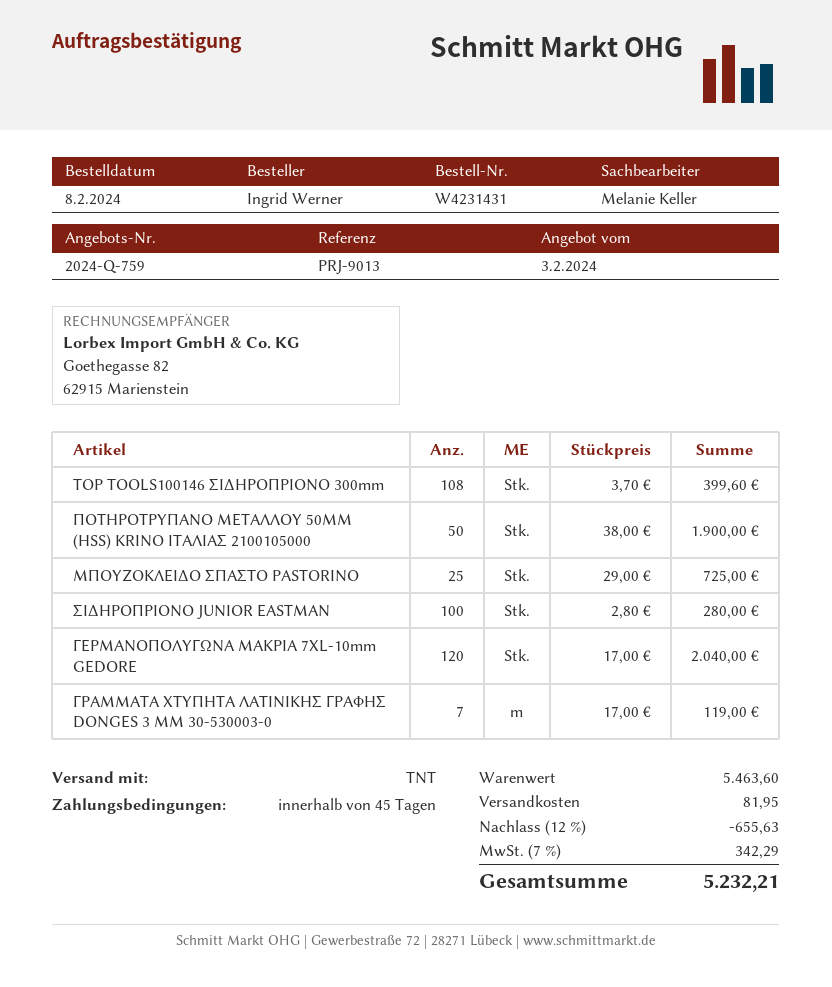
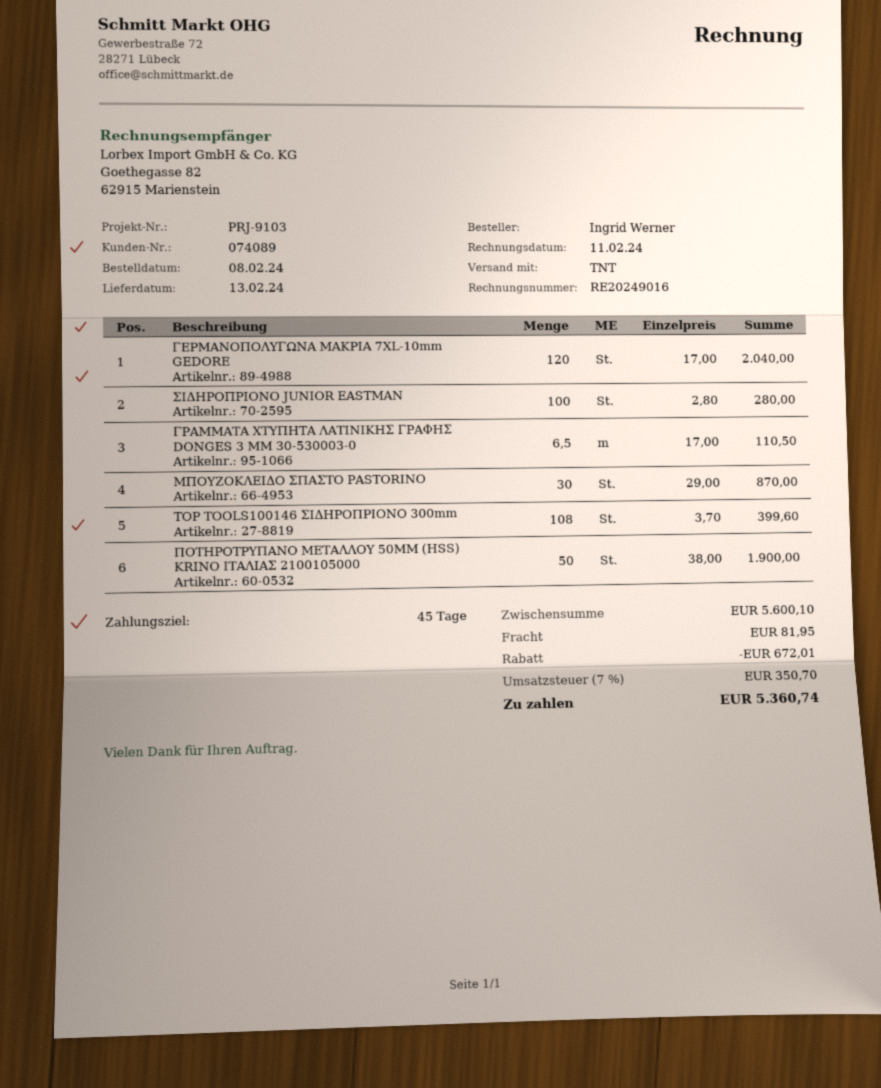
reference: PRJ-9013 -> PRJ-9103
ΜΠΟΥΖΟΚΛΕΙΔΟ ΣΠΑΣΤΟ PASTORINO: 25 x 29.00 = 725.00 -> 30 x 29.00 = 870.00
ΓΡΑΜΜΑΤΑ ΧΤΥΠΗΤΑ ΛΑΤΙΝΙΚΗΣ ΓΡΑΦΗΣ DONGES 3 MM 30-530003-0: 7 x 17.00 = 119.00 -> 6.5 x 17.00 = 110.50
subtotal: 5463.60 -> 5600.10
discount: 655.63 -> 672.01
tax: 7% = 342.29 -> 7% = 350.70
total: 5232.21 -> 5360.74

